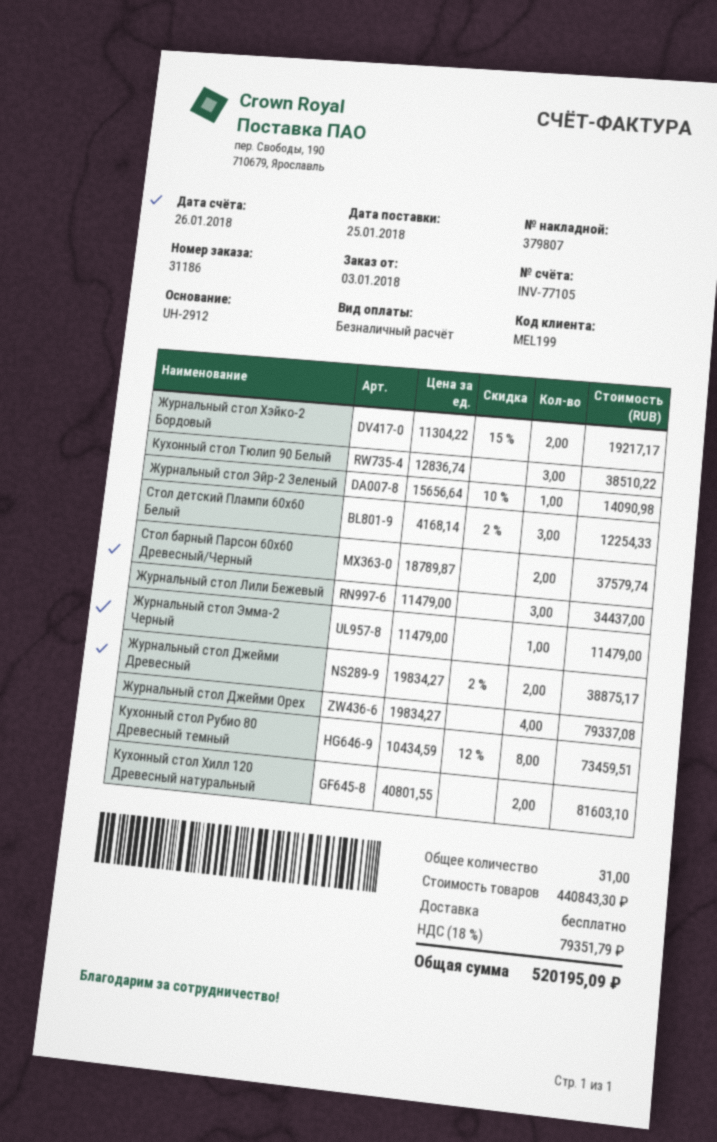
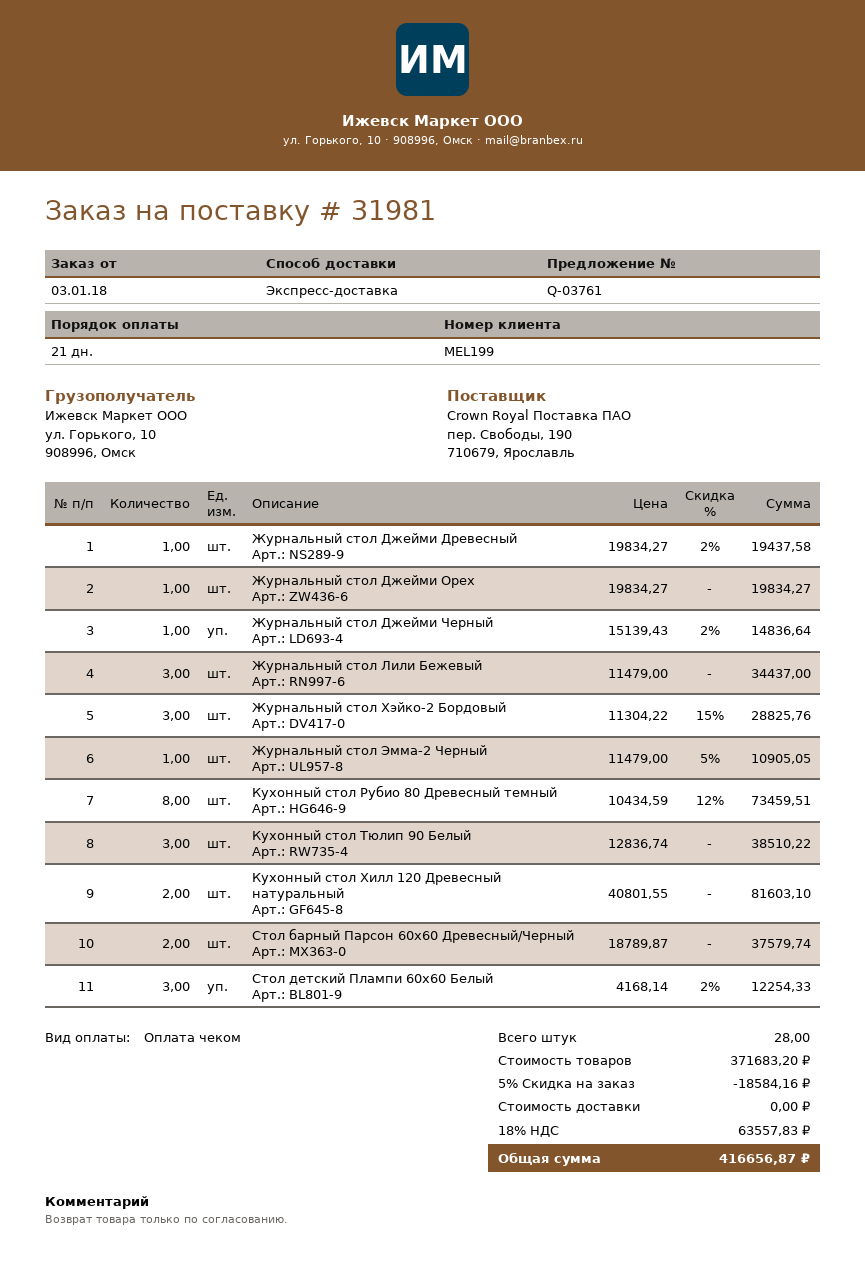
order number: 31186 -> 31981
payment method: bank transfer -> cheque
Журнальный стол Хэйко-2 Бордовый: 2 x 11304.22 - 15% = 19217.17 -> 3 x 11304.22 - 15% = 28825.76
Журнальный стол Эйр-2 Зеленый: 1 x 15656.64 - 10% = 14090.98 -> none
Журнальный стол Эмма-2 Черный: 1 x 11479.00 = 11479.00 -> 1 x 11479.00 - 5% = 10905.05
Журнальный стол Джейми Древесный: 2 x 19834.27 - 2% = 38875.17 -> 1 x 19834.27 - 2% = 19437.58
Журнальный стол Джейми Ореx: 4 x 19834.27 = 79337.08 -> 1 x 19834.27 = 19834.27
Журнальный стол Джейми Черный: none -> 1 x 15139.43 - 2% = 14836.64
total quantity: 31 -> 28
subtotal: 440843.30 -> 371683.20
discount: none -> 5% = 18584.16
tax: 18% = 79351.79 -> 18% = 63557.83
total: 520195.09 -> 416656.87

